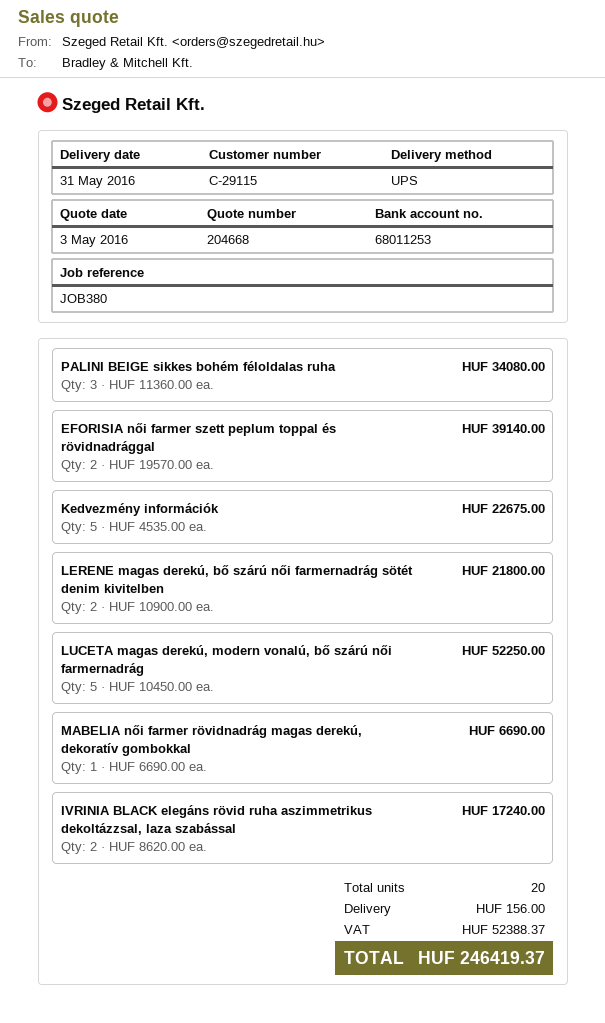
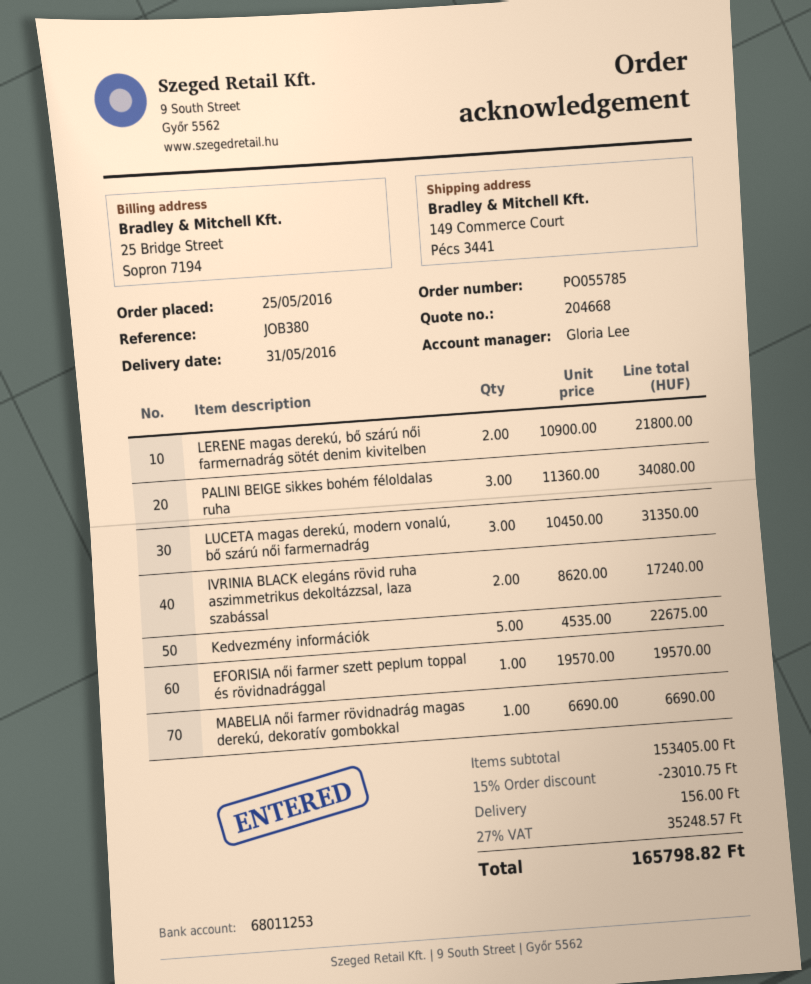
EFORISIA női farmer szett peplum toppal és rövidnadrággal: 2 x 19570.00 = 39140.00 -> 1 x 19570.00 = 19570.00
LUCETA magas derekú, modern vonalú, bő szárú női farmernadrág: 5 x 10450.00 = 52250.00 -> 3 x 10450.00 = 31350.00
discount: none -> 15% = 23010.75
tax: 52388.37 -> 35248.57
total: 246419.37 -> 165798.82

